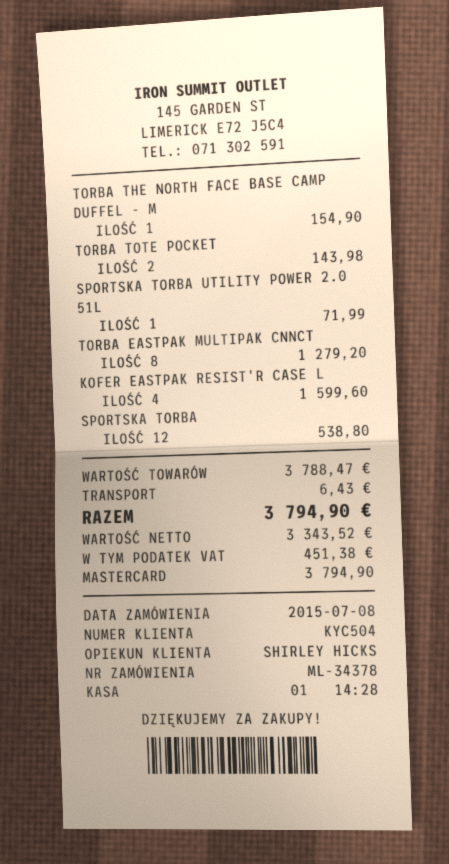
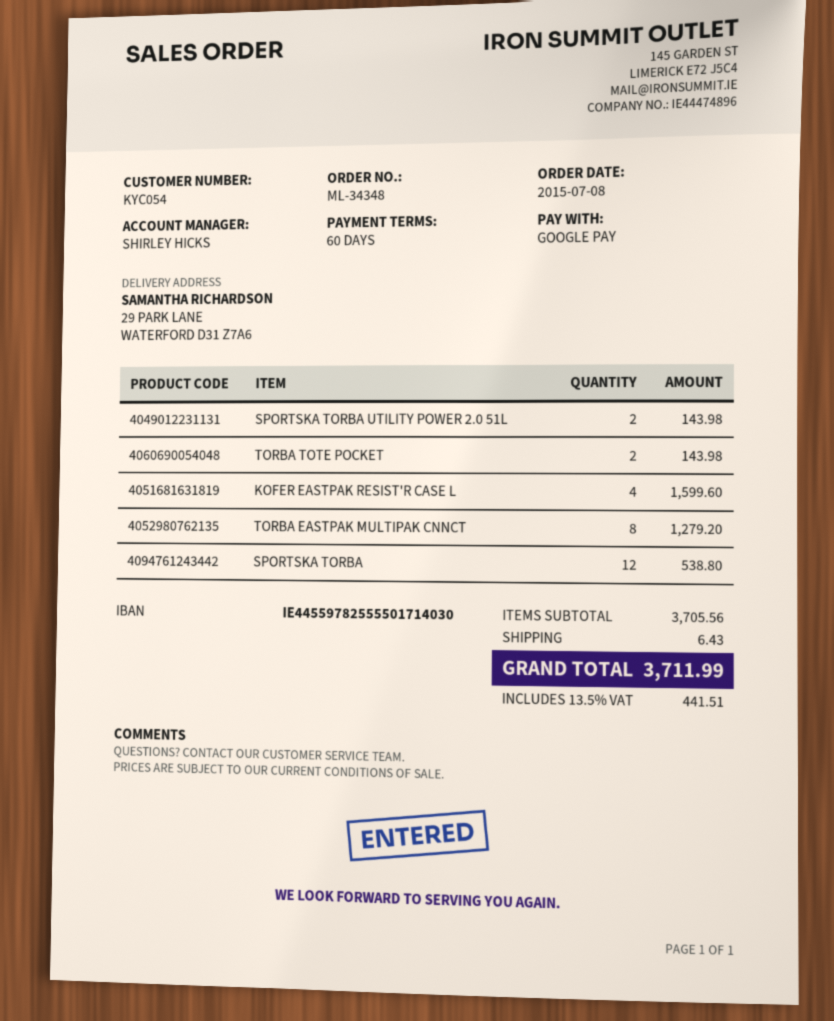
order number: ML-34378 -> ML-34348
customer number: KYC504 -> KYC054
payment method: Mastercard -> Google Pay
TORBA THE NORTH FACE BASE CAMP DUFFEL - M: 1 for 154.90 -> none
SPORTSKA TORBA UTILITY POWER 2.0 51L: 1 for 71.99 -> 2 for 143.98
subtotal: 3788.47 -> 3705.56
tax: 451.38 -> 441.51
total: 3794.90 -> 3711.99

